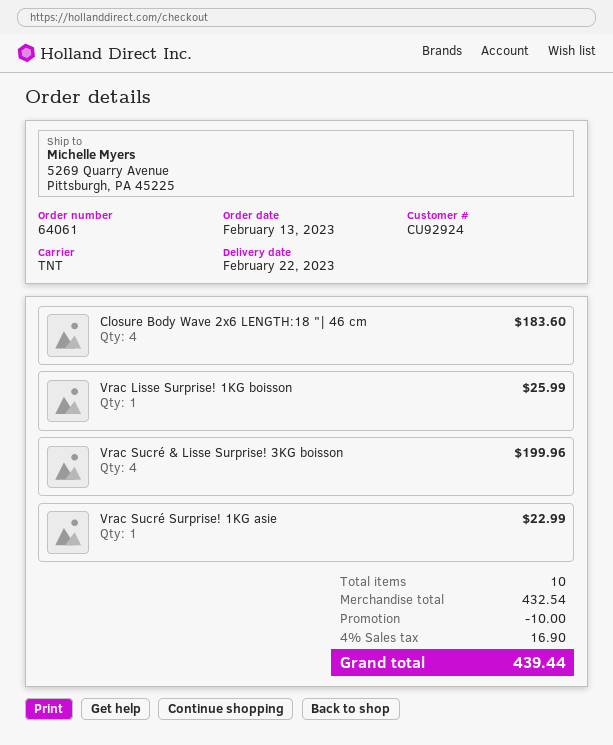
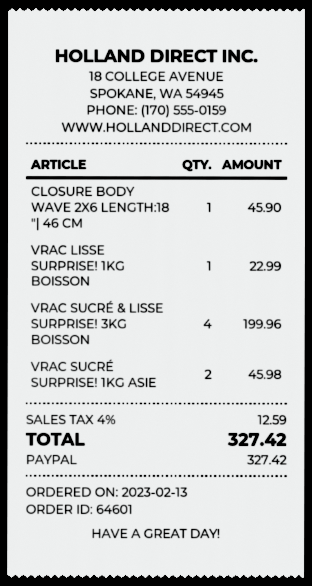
order number: 64061 -> 64601
Closure Body Wave 2x6 LENGTH:18 "| 46 cm: 4 for 183.60 -> 1 for 45.90
Vrac Lisse Surprise! 1KG boisson: 1 for 25.99 -> 1 for 22.99
Vrac Sucré Surprise! 1KG asie: 1 for 22.99 -> 2 for 45.98
discount: 10.00 -> none
tax: 4% = 16.90 -> 4% = 12.59
total: 439.44 -> 327.42

